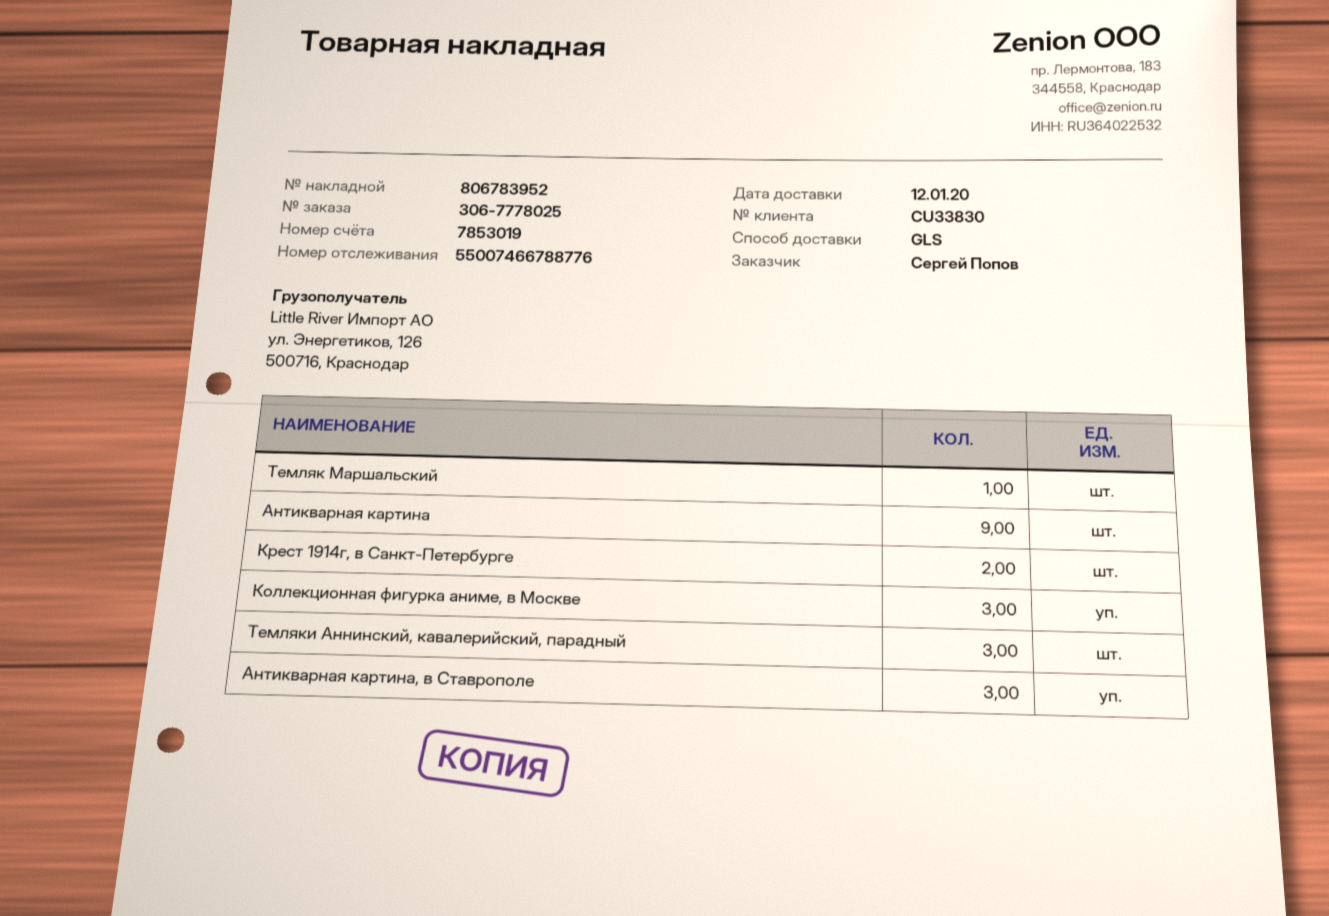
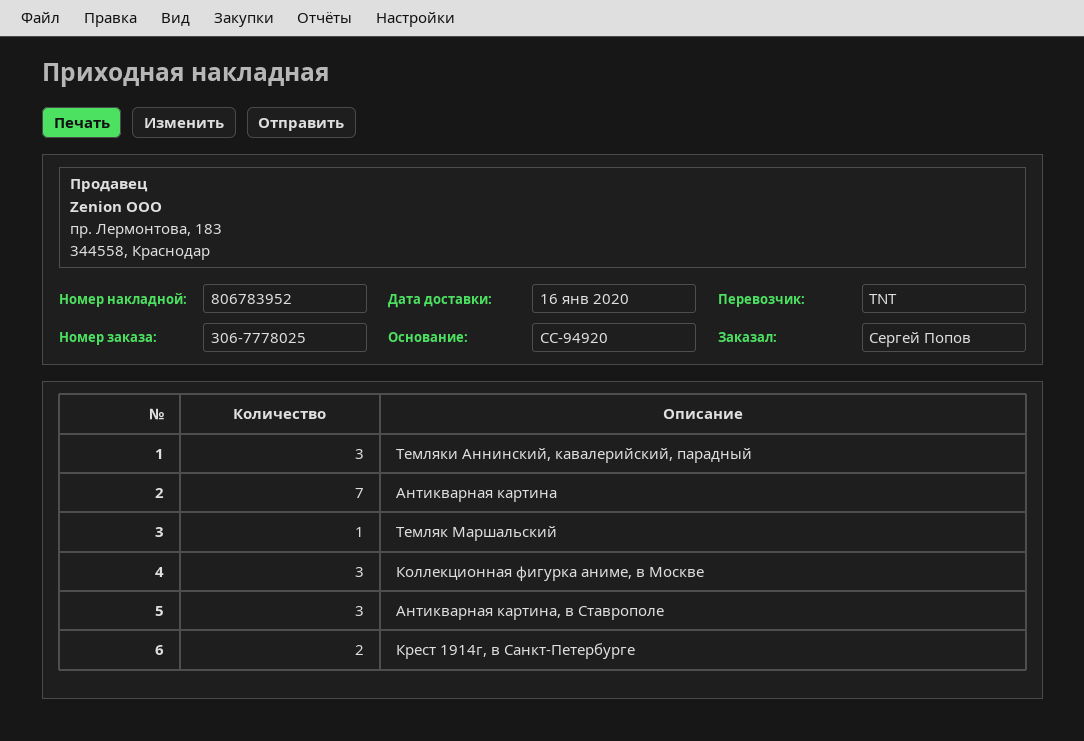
delivery date: 2020-01-12 -> 2020-01-16
shipping method: GLS -> TNT
Антикварная картина: 9 -> 7

